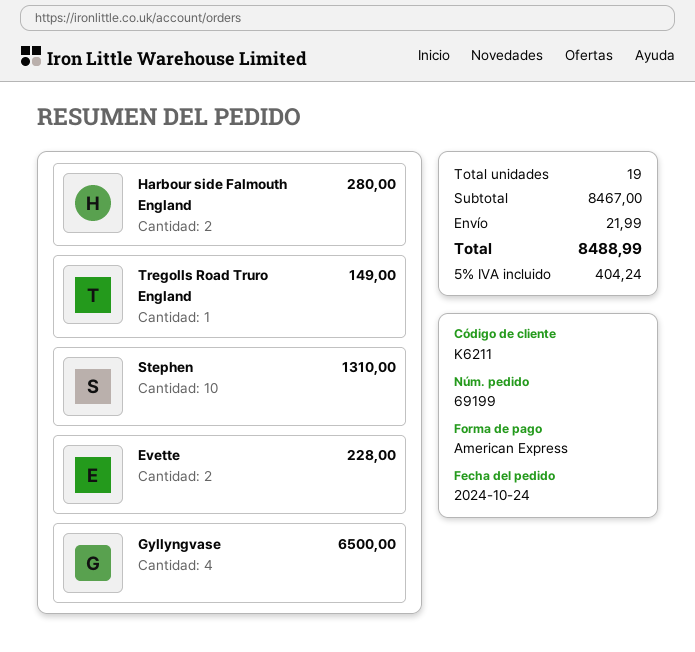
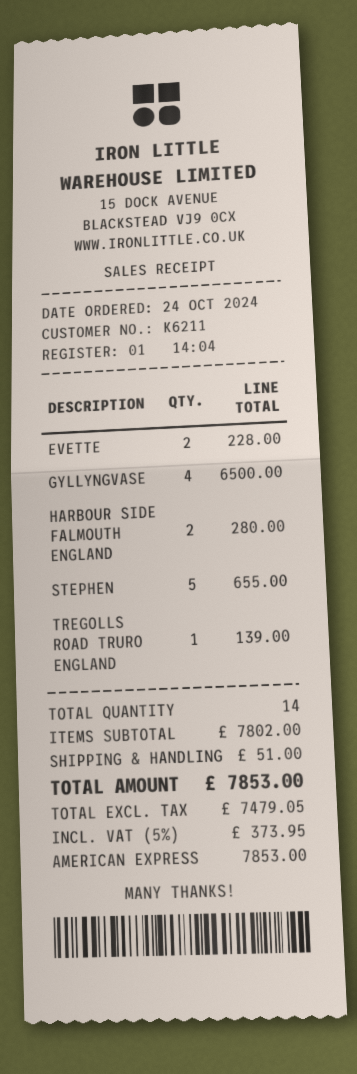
Tregolls Road Truro England: 1 for 149.00 -> 1 for 139.00
Stephen: 10 for 1310.00 -> 5 for 655.00
total quantity: 19 -> 14
subtotal: 8467.00 -> 7802.00
shipping: 21.99 -> 51.00
tax: 5% = 404.24 -> 5% = 373.95
total: 8488.99 -> 7853.00

